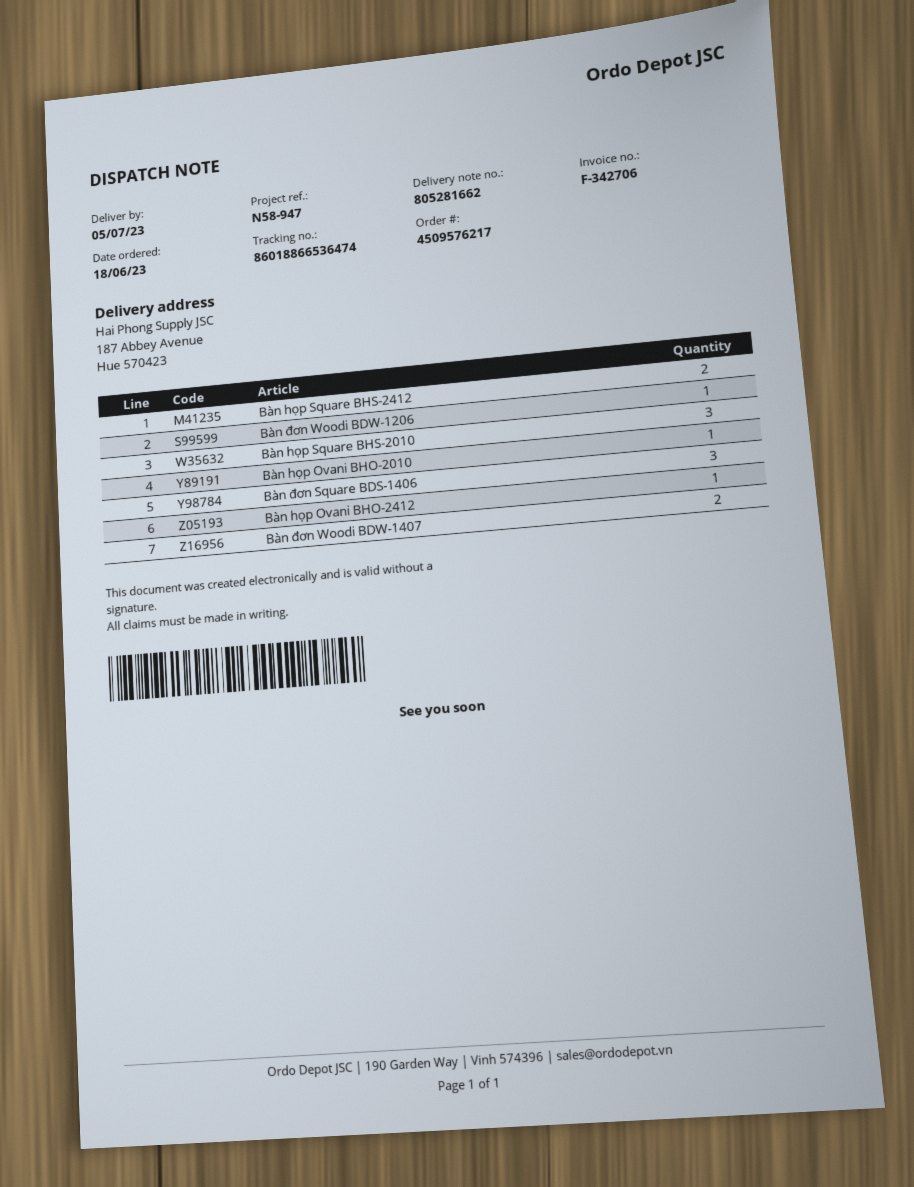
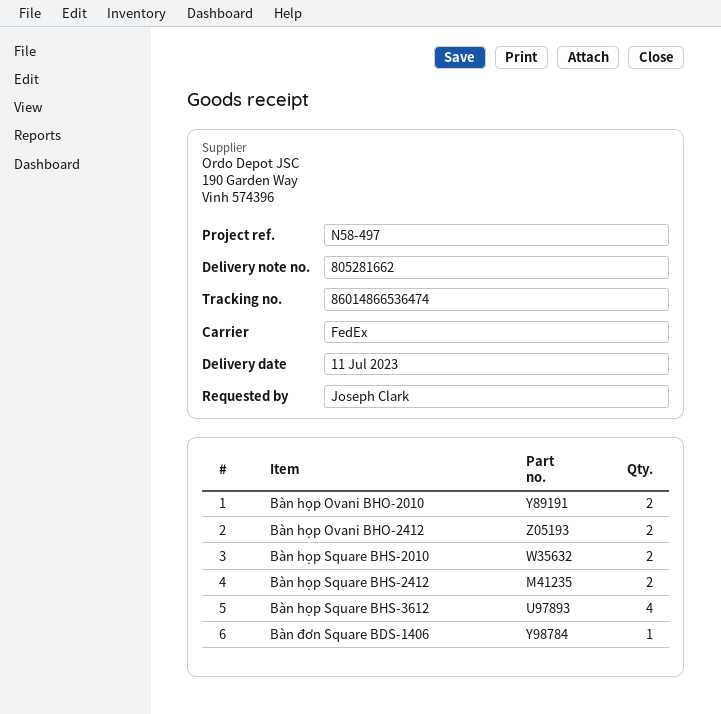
delivery date: 2023-07-05 -> 2023-07-11
reference: N58-947 -> N58-497
tracking number: 86018866536474 -> 86014866536474
Bàn đơn Woodi BDW-1206: 1 -> none
Bàn họp Square BHS-2010: 3 -> 2
Bàn họp Ovani BHO-2010: 1 -> 2
Bàn đơn Square BDS-1406: 3 -> 1
Bàn họp Ovani BHO-2412: 1 -> 2
Bàn đơn Woodi BDW-1407: 2 -> none
Bàn họp Square BHS-3612: none -> 4

